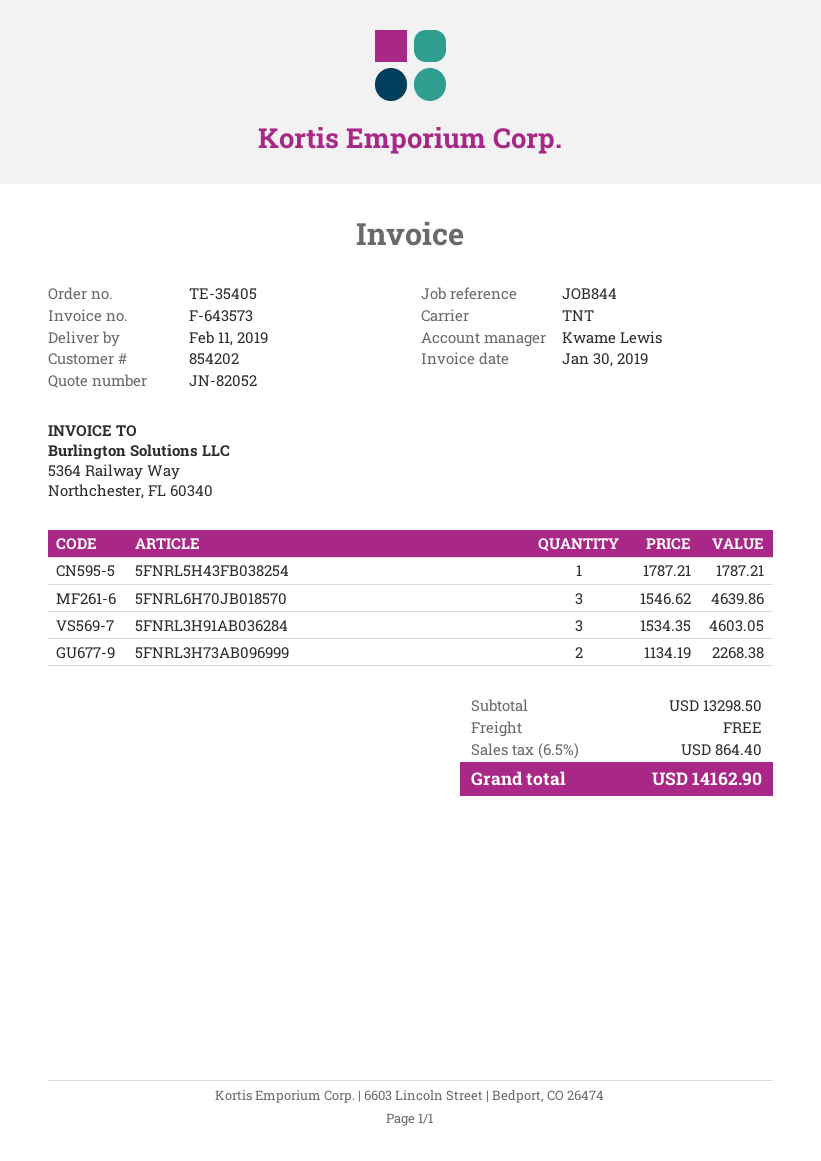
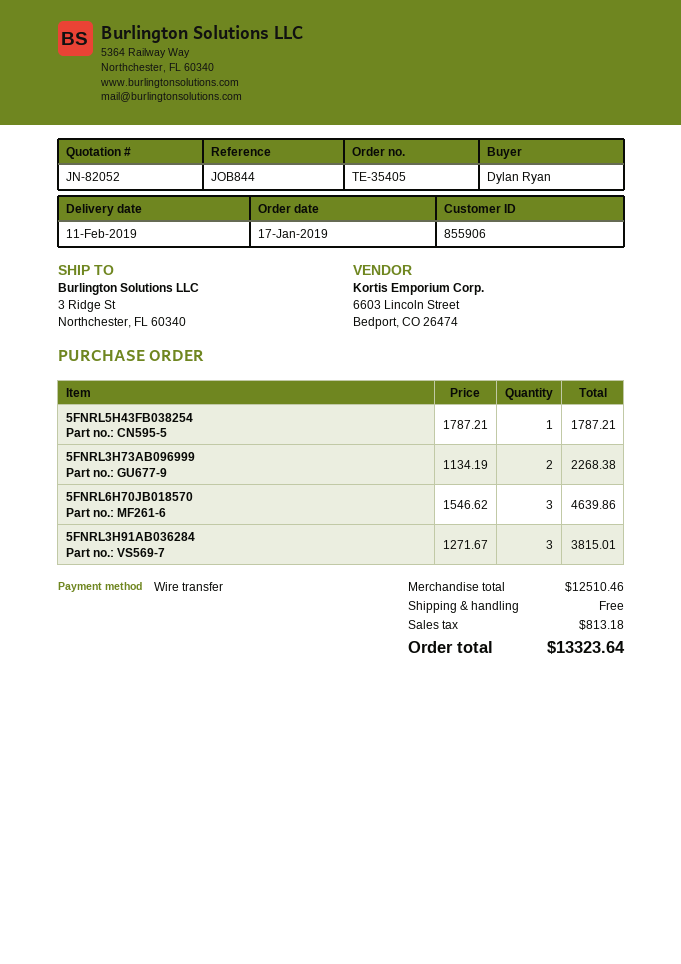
customer number: 854202 -> 855906
5FNRL3H91AB036284: 3 x 1534.35 = 4603.05 -> 3 x 1271.67 = 3815.01
subtotal: 13298.50 -> 12510.46
tax: 864.40 -> 813.18
total: 14162.90 -> 13323.64

